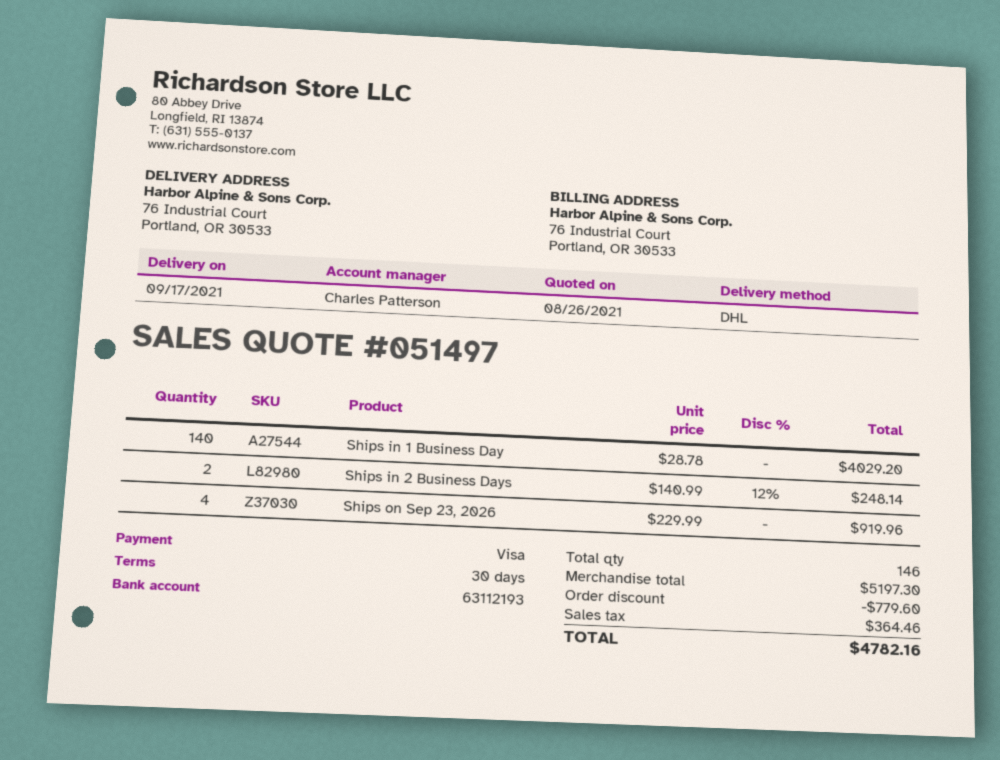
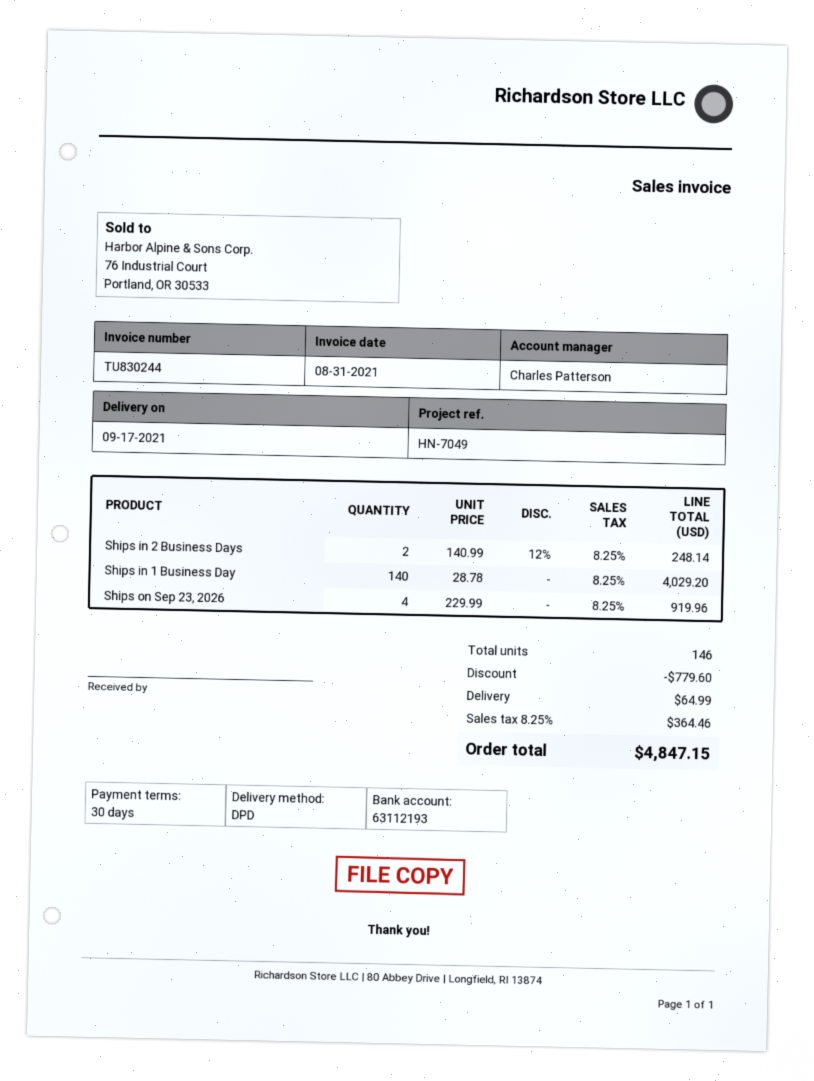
shipping method: DHL -> DPD
shipping: none -> 64.99
total: 4782.16 -> 4847.15

